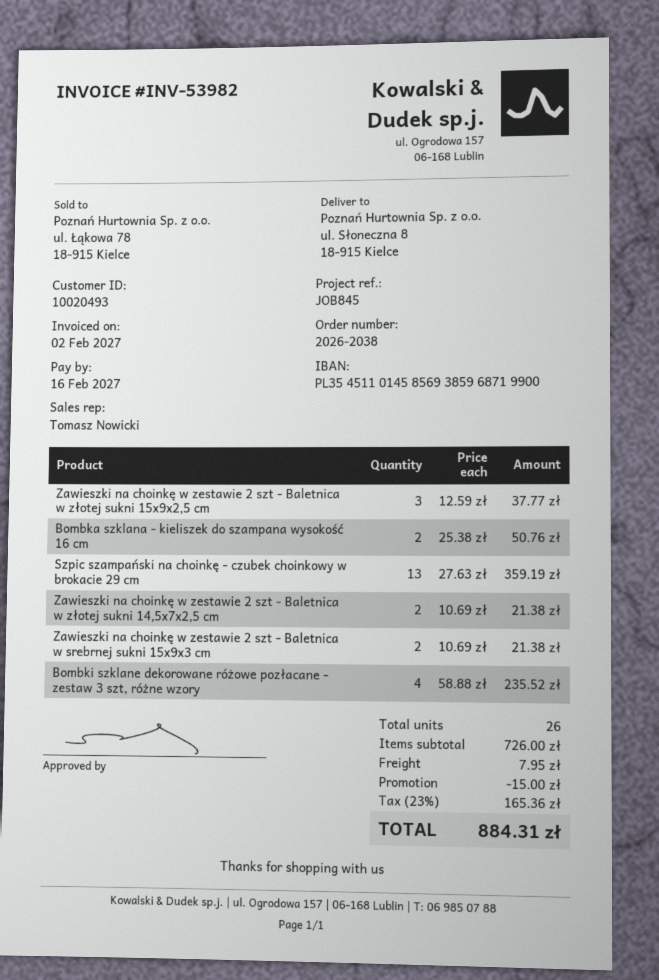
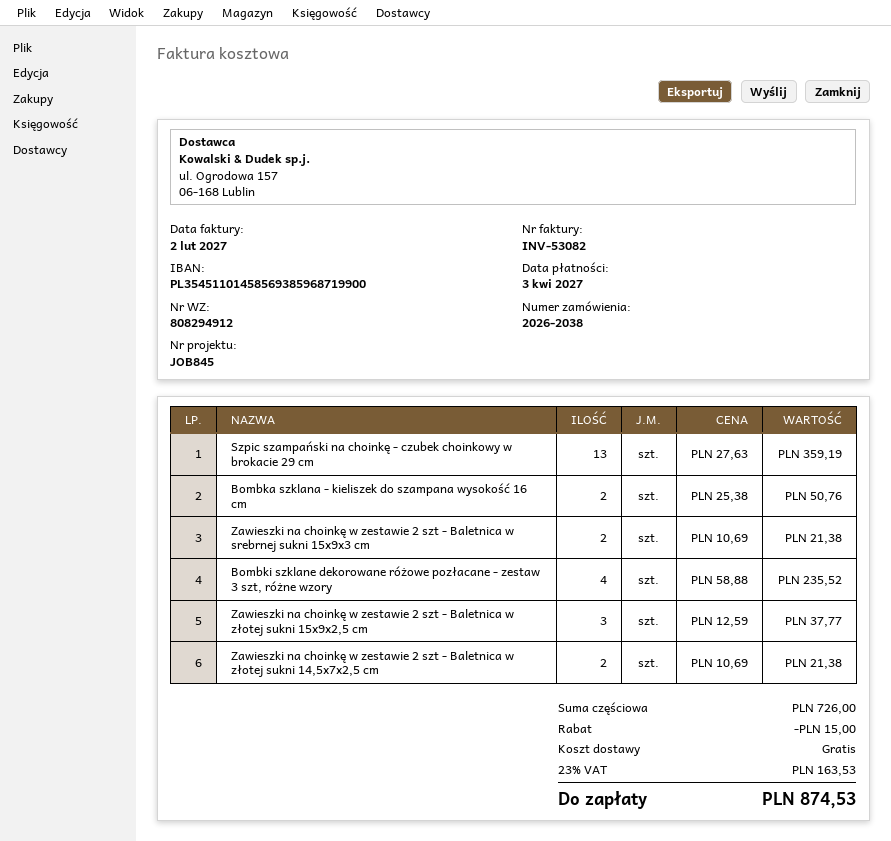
invoice number: INV-53982 -> INV-53082
due date: 2027-02-16 -> 2027-04-03
shipping: 7.95 -> 0.00
tax: 23% = 165.36 -> 23% = 163.53
total: 884.31 -> 874.53

